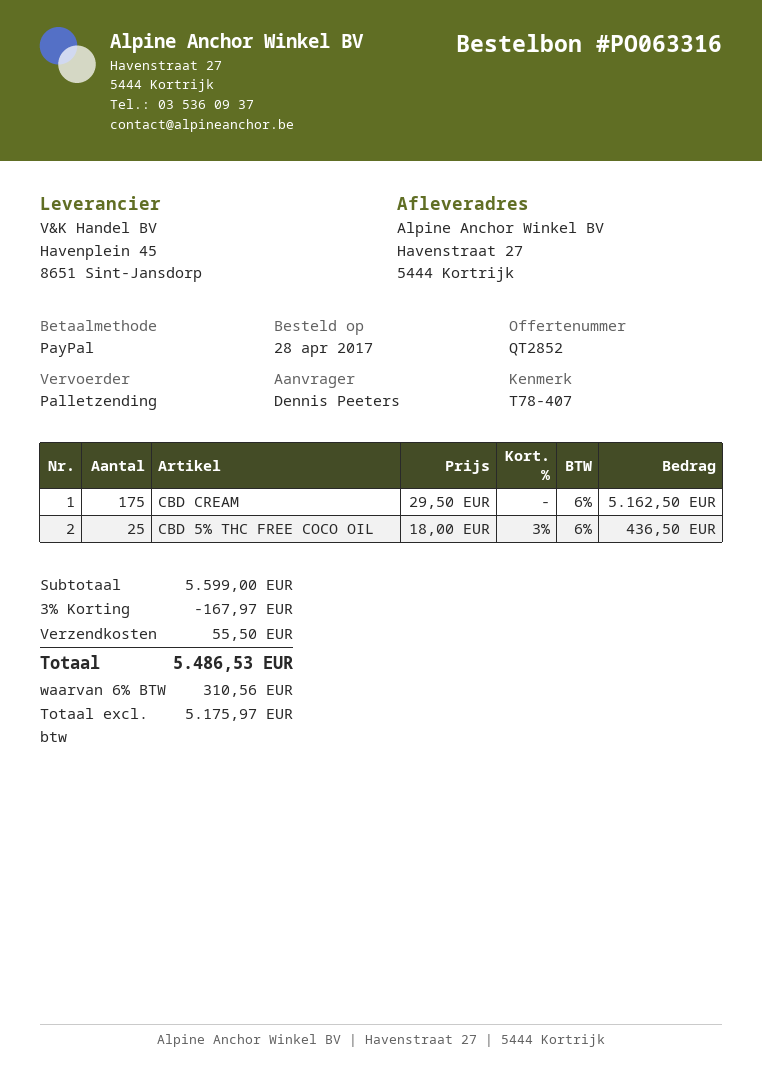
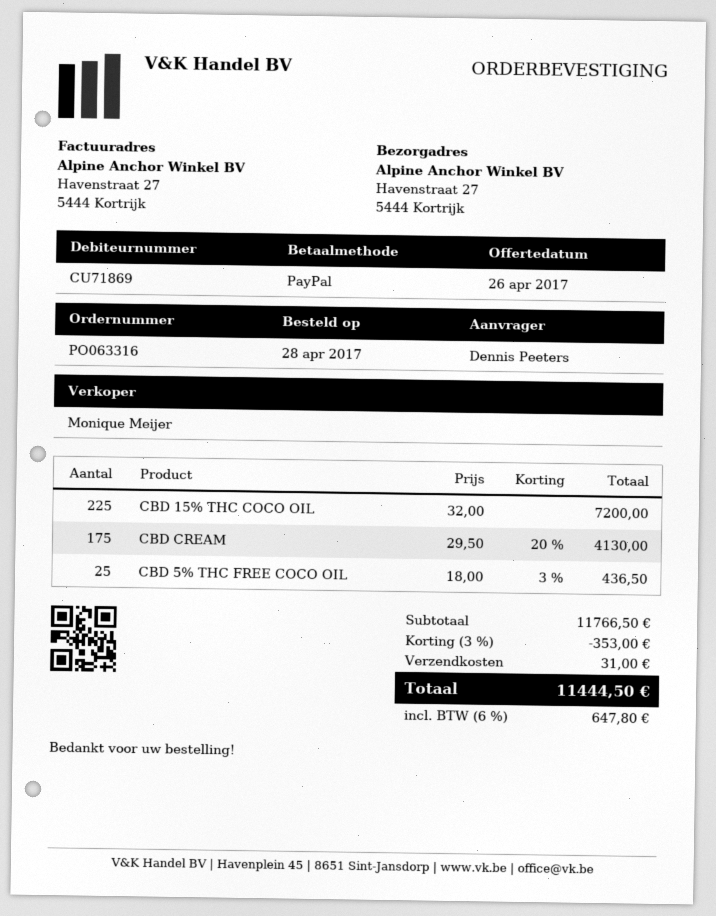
CBD CREAM: 175 x 29.50 = 5162.50 -> 175 x 29.50 - 20% = 4130.00
CBD 15% THC COCO OIL: none -> 225 x 32.00 = 7200.00
subtotal: 5599.00 -> 11766.50
discount: 3% = 167.97 -> 3% = 353.00
shipping: 55.50 -> 31.00
tax: 6% = 310.56 -> 6% = 647.80
total: 5486.53 -> 11444.50

